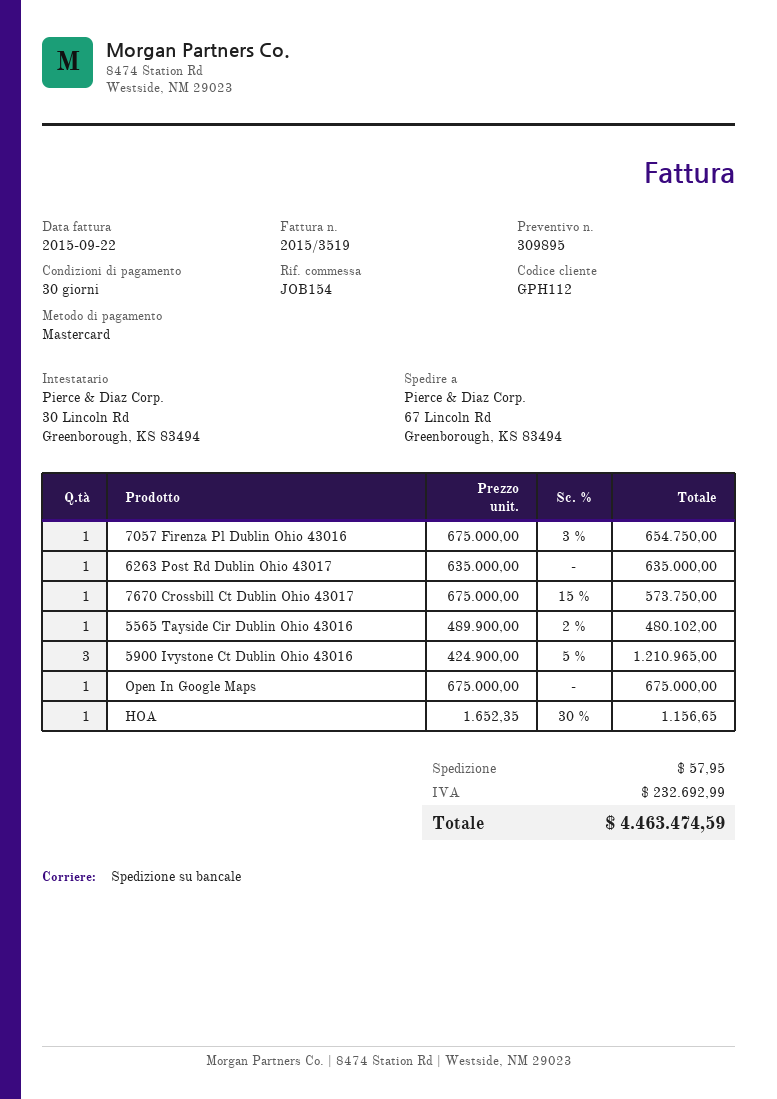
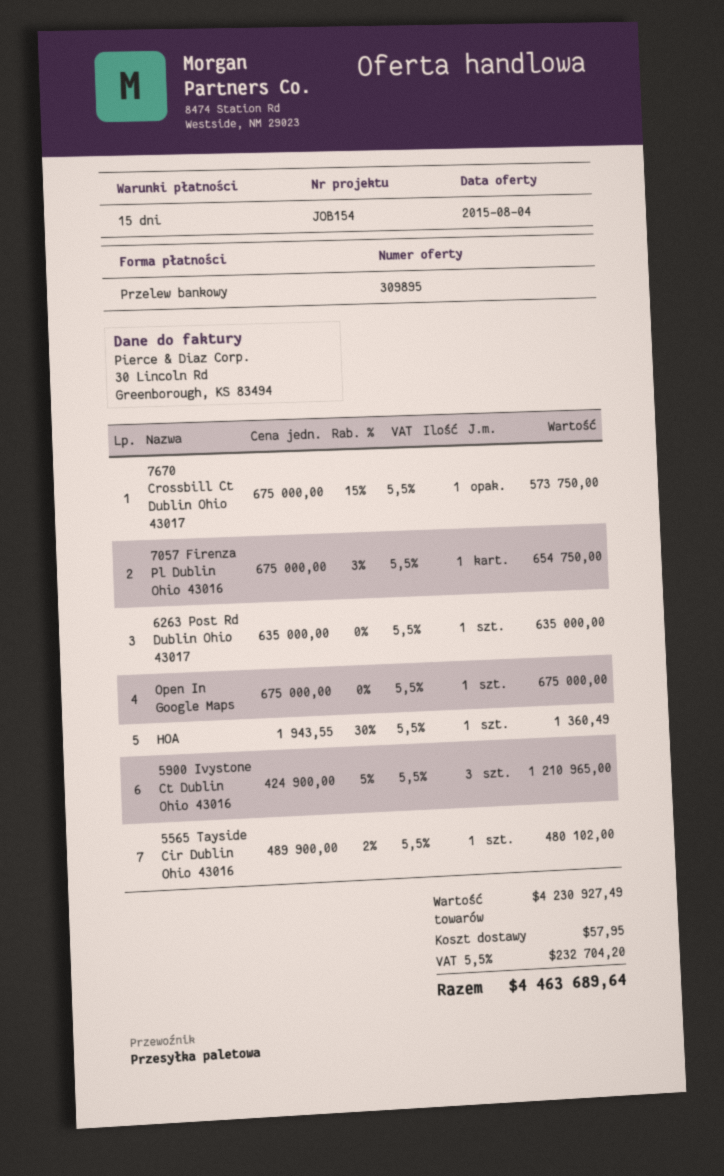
payment terms: 30 days -> 15 days
payment method: Mastercard -> bank transfer
HOA: 1 x 1652.35 - 30% = 1156.65 -> 1 x 1943.55 - 30% = 1360.49
tax: 232692.99 -> 232704.20
total: 4463474.59 -> 4463689.64

